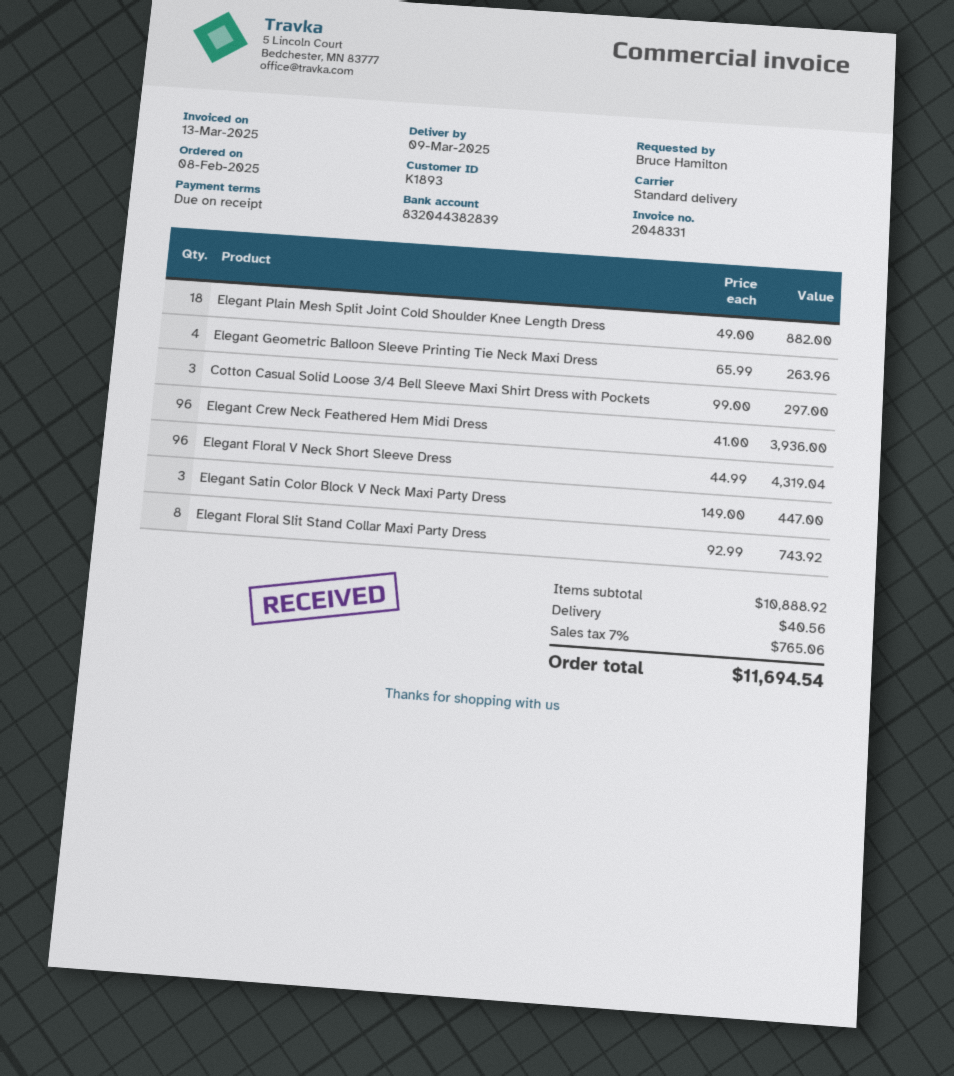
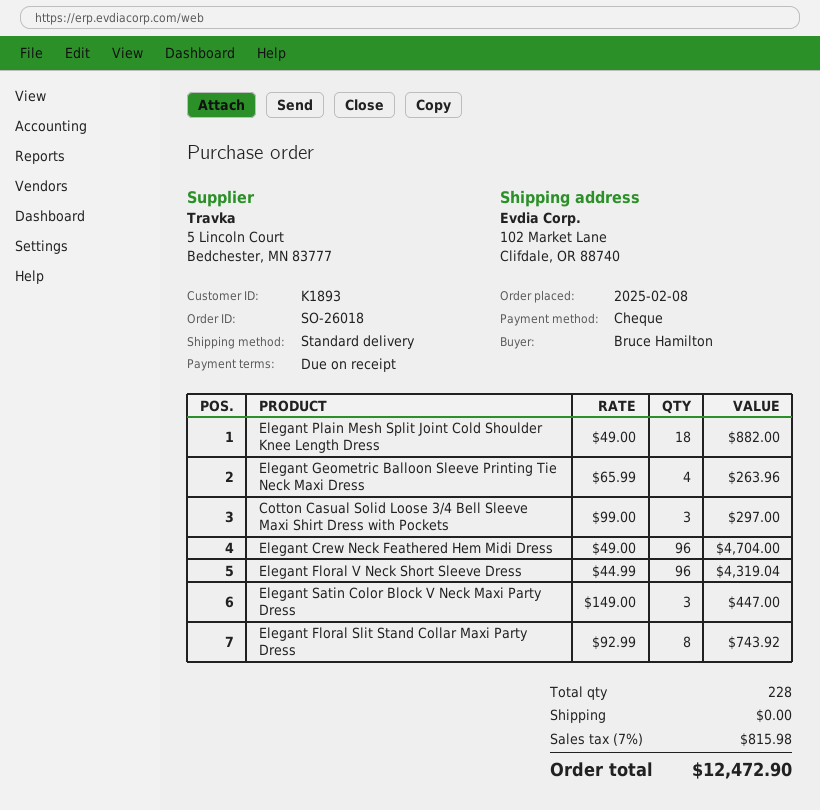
Elegant Crew Neck Feathered Hem Midi Dress: 96 x 41.00 = 3936.00 -> 96 x 49.00 = 4704.00
shipping: 40.56 -> 0.00
tax: 7% = 765.06 -> 7% = 815.98
total: 11694.54 -> 12472.90

